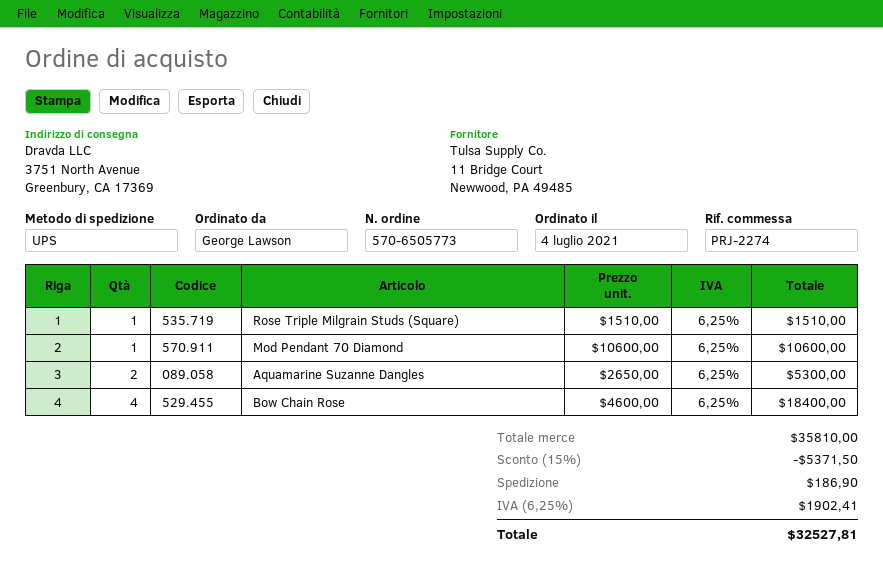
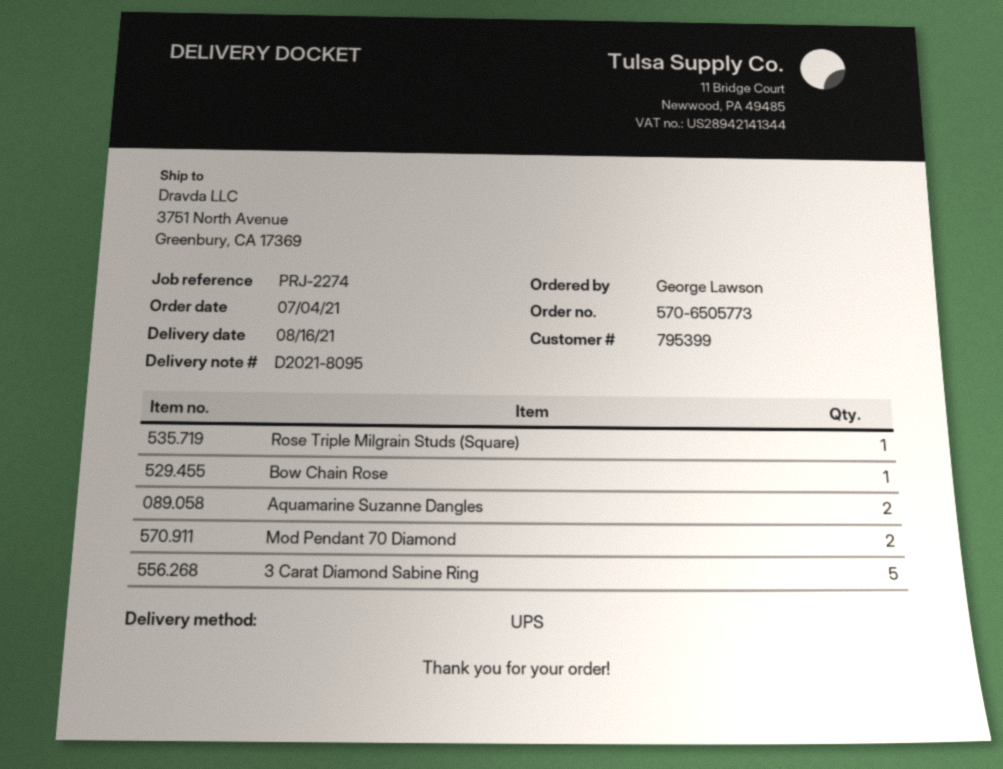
Mod Pendant 70 Diamond: 1 -> 2
Bow Chain Rose: 4 -> 1
3 Carat Diamond Sabine Ring: none -> 5

